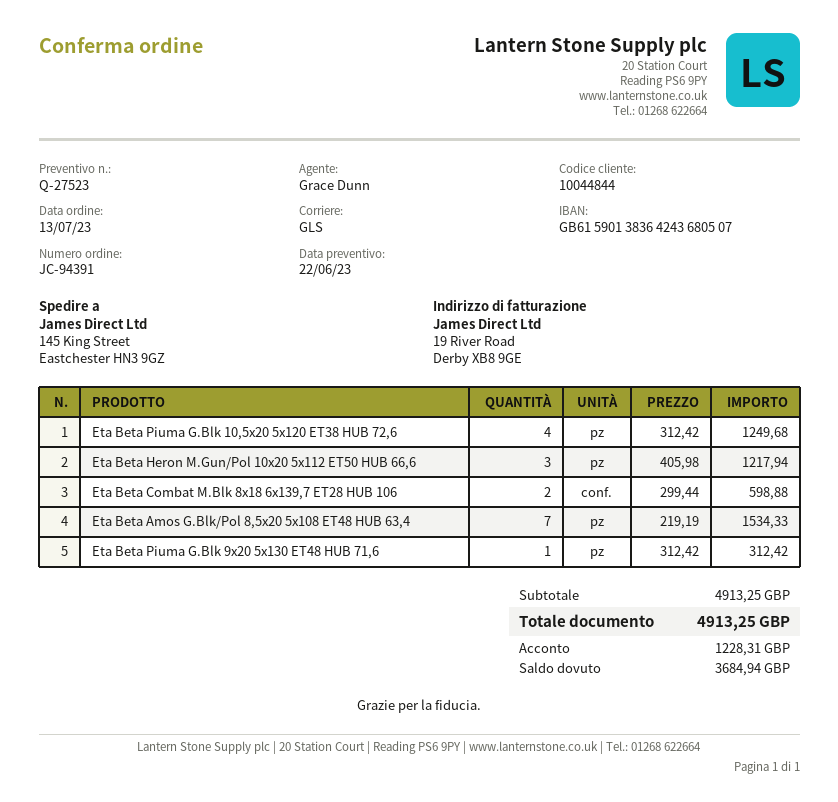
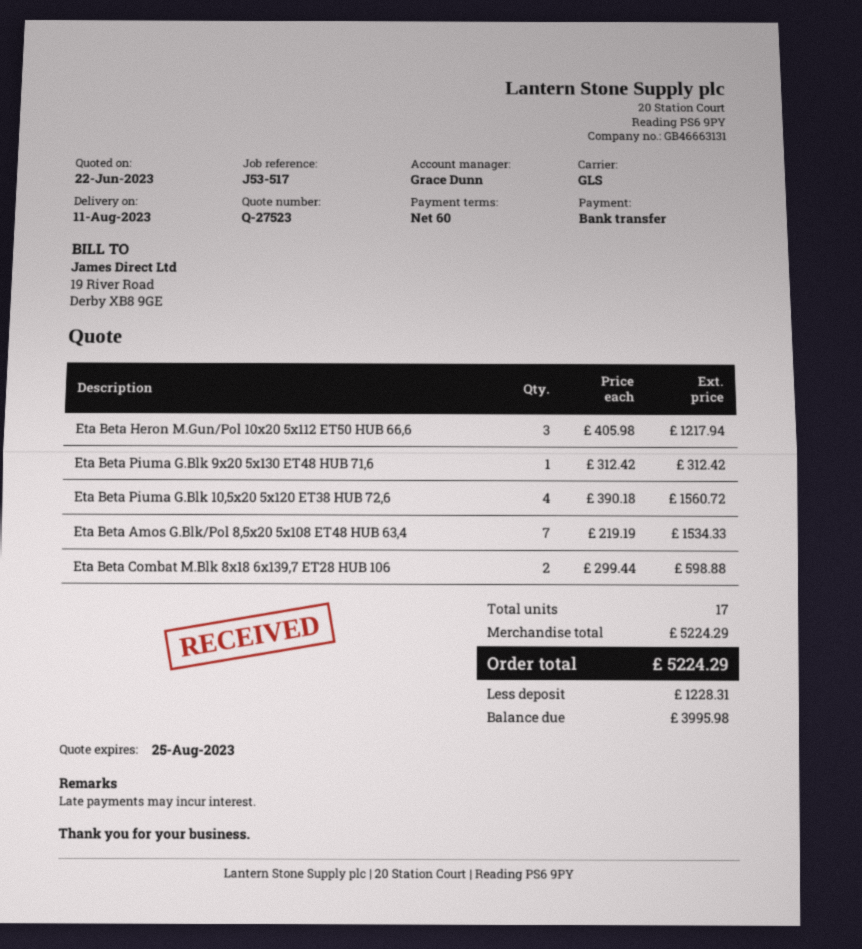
Eta Beta Piuma G.Blk 10,5x20 5x120 ET38 HUB 72,6: 4 x 312.42 = 1249.68 -> 4 x 390.18 = 1560.72
subtotal: 4913.25 -> 5224.29
total: 4913.25 -> 5224.29
balance: 3684.94 -> 3995.98

